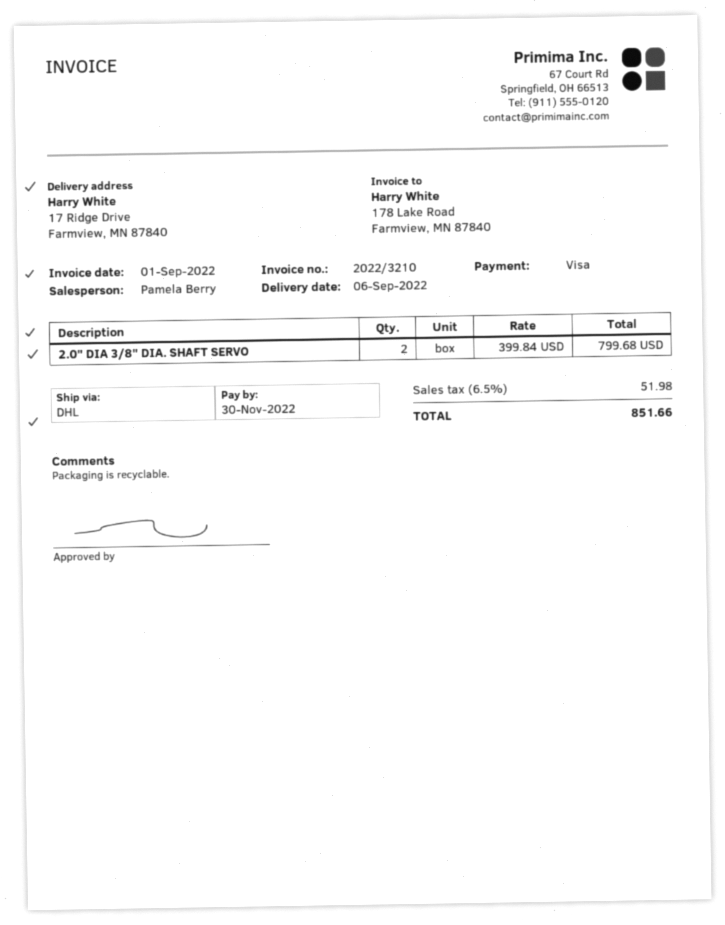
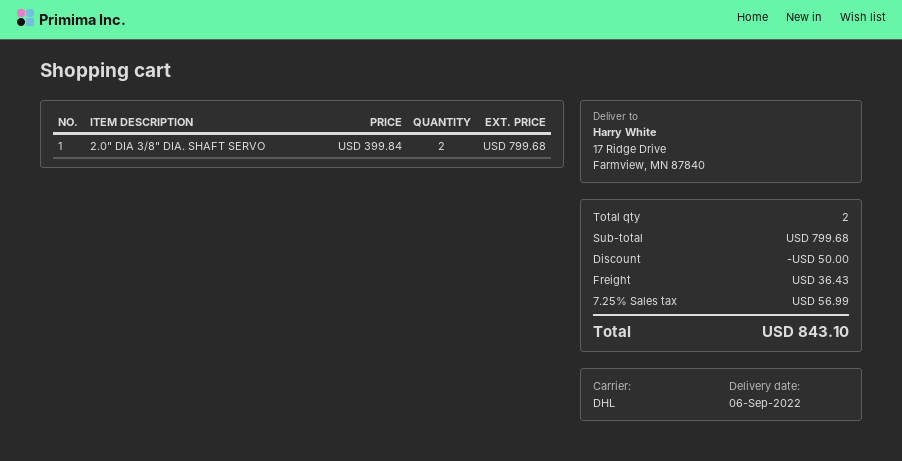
discount: none -> 50.00
shipping: none -> 36.43
tax: 6.5% = 51.98 -> 7.25% = 56.99
total: 851.66 -> 843.10

